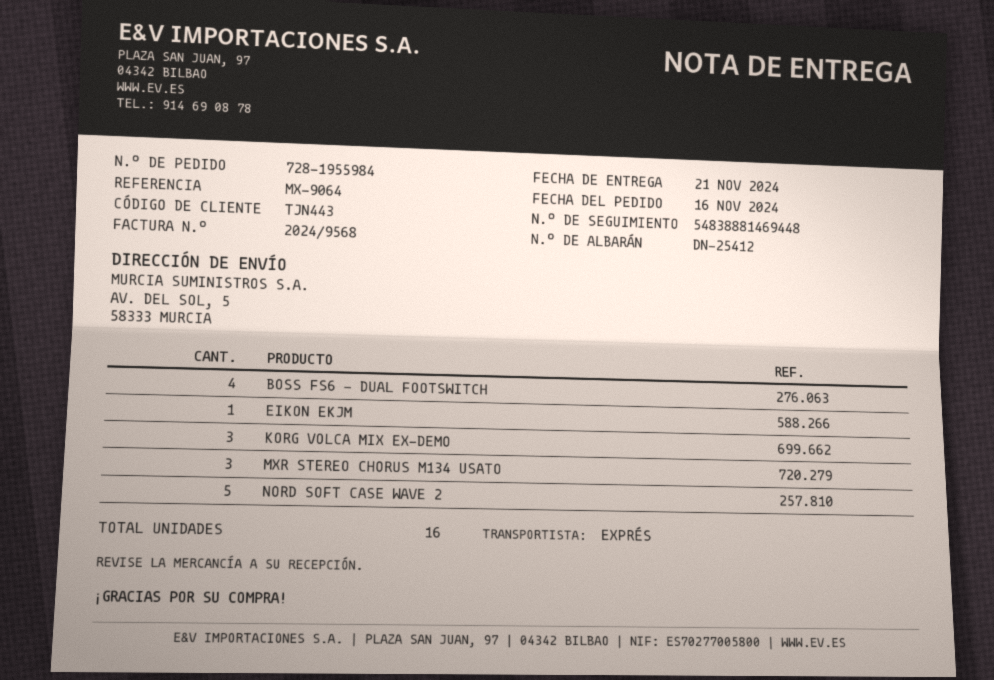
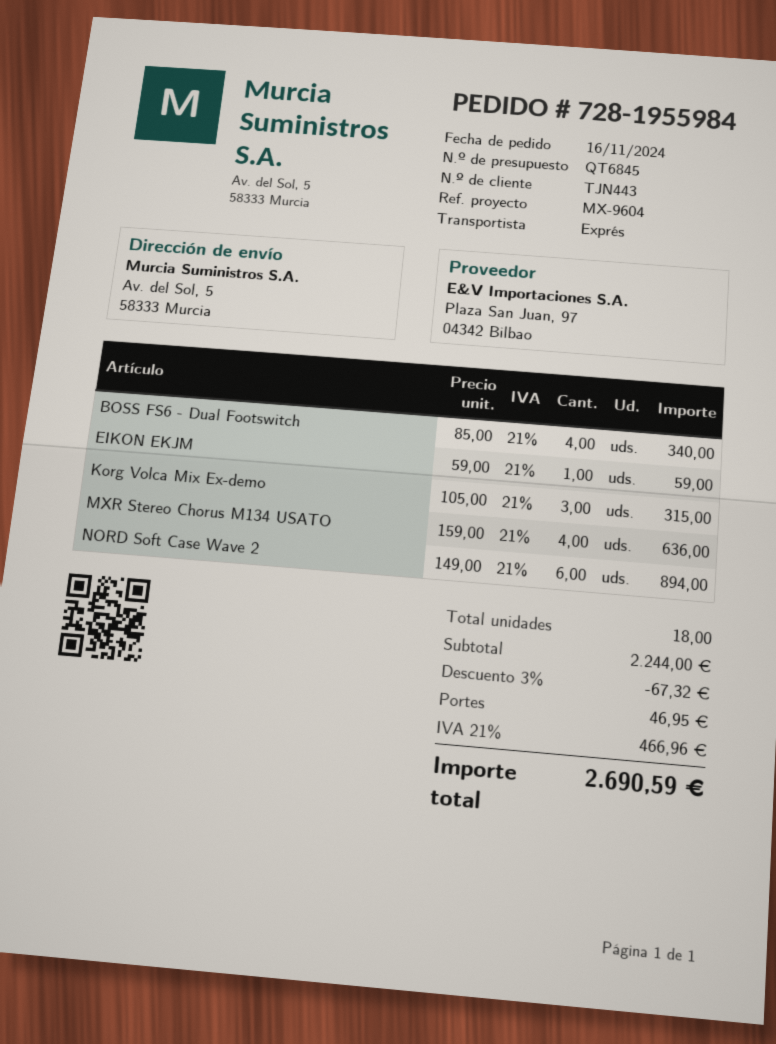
reference: MX-9064 -> MX-9604
MXR STEREO CHORUS M134 USATO: 3 -> 4
NORD SOFT CASE WAVE 2: 5 -> 6
total quantity: 16 -> 18

